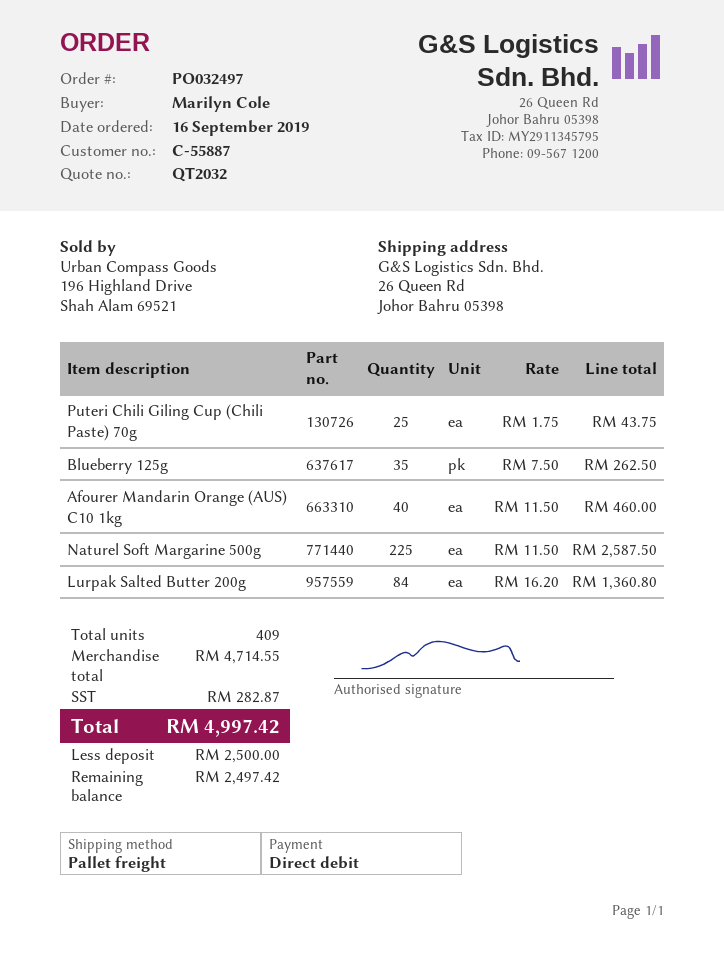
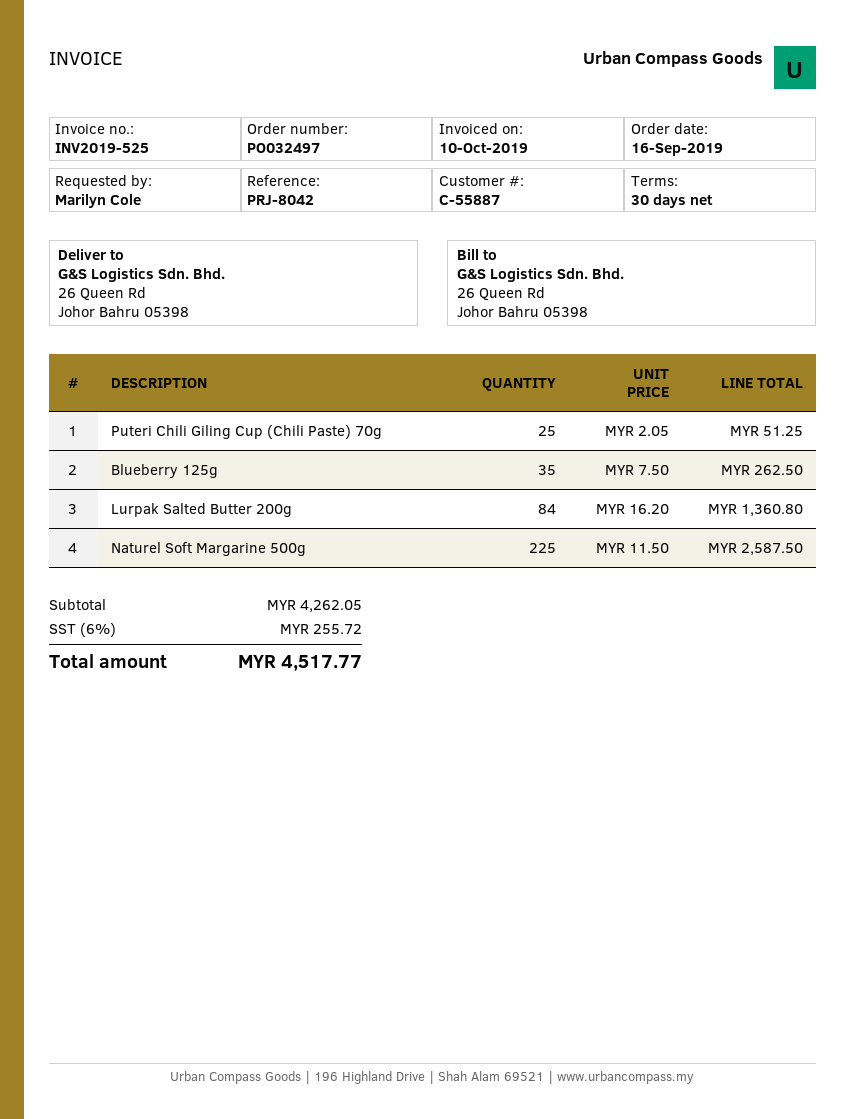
Puteri Chili Giling Cup (Chili Paste) 70g: 25 x 1.75 = 43.75 -> 25 x 2.05 = 51.25
Afourer Mandarin Orange (AUS) C10 1kg: 40 x 11.50 = 460.00 -> none
subtotal: 4714.55 -> 4262.05
tax: 282.87 -> 255.72
total: 4997.42 -> 4517.77

